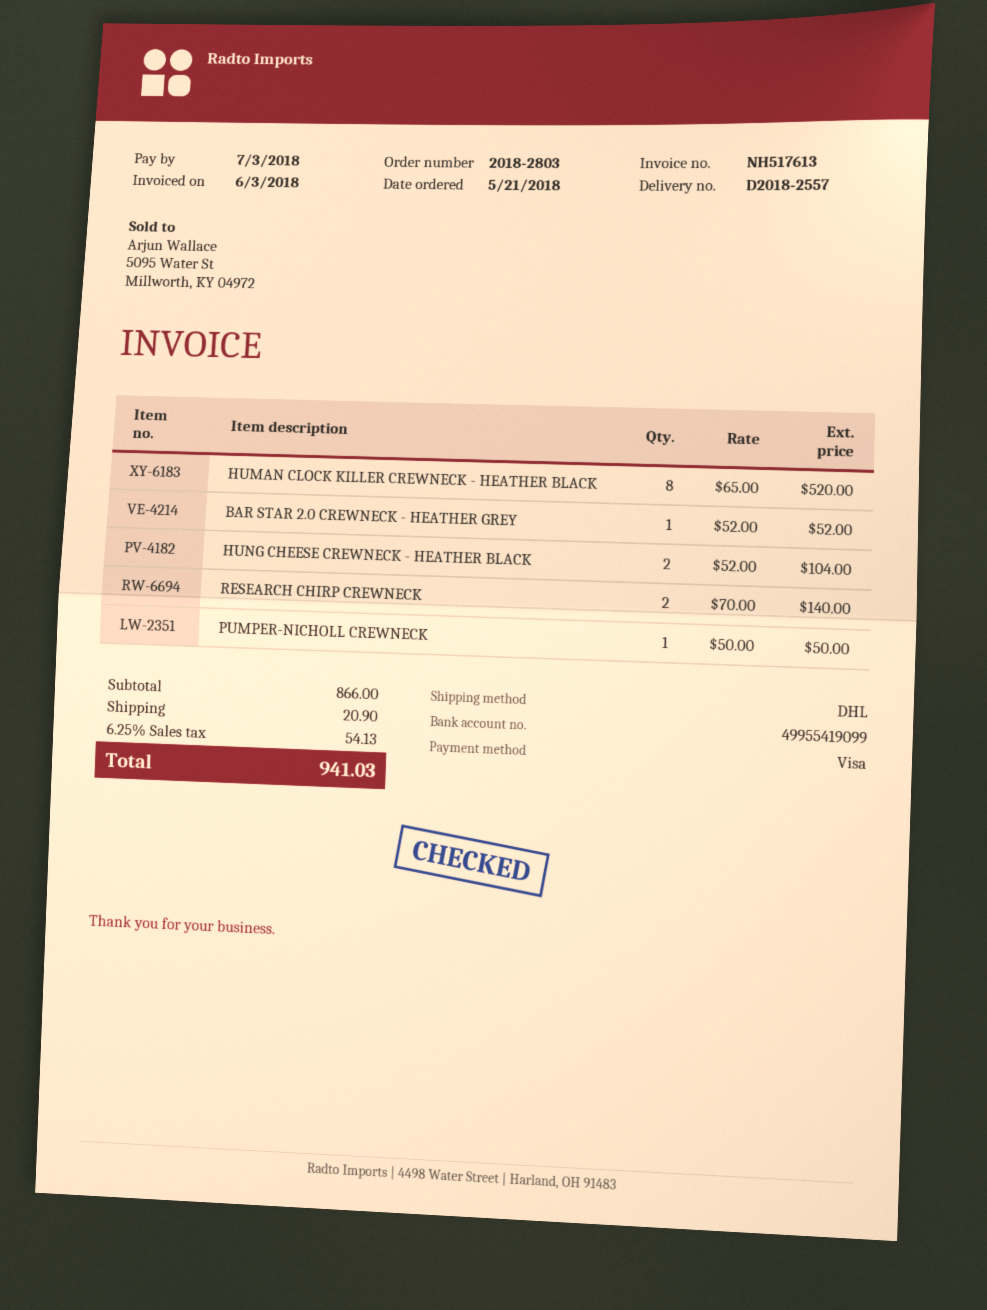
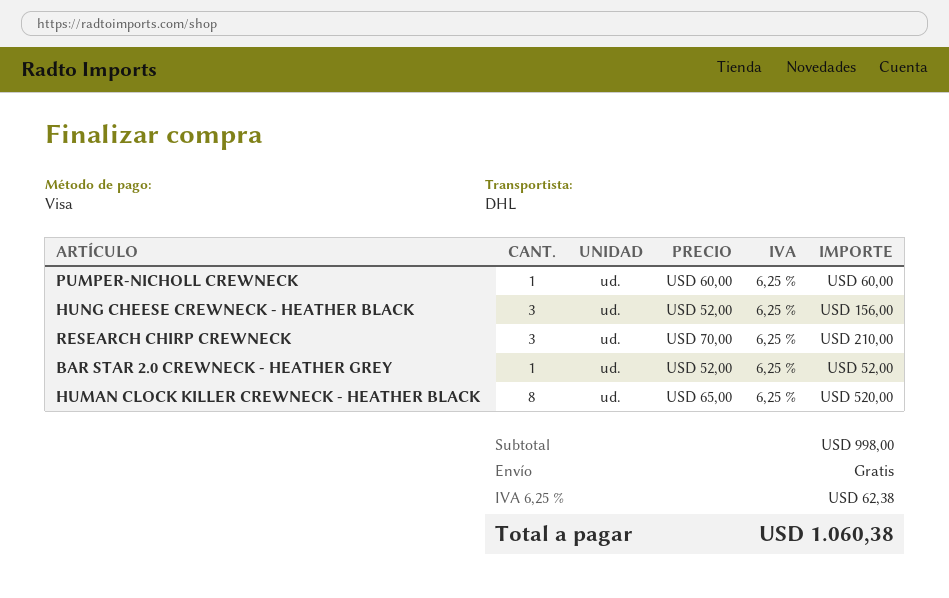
HUNG CHEESE CREWNECK - HEATHER BLACK: 2 x 52.00 = 104.00 -> 3 x 52.00 = 156.00
RESEARCH CHIRP CREWNECK: 2 x 70.00 = 140.00 -> 3 x 70.00 = 210.00
PUMPER-NICHOLL CREWNECK: 1 x 50.00 = 50.00 -> 1 x 60.00 = 60.00
subtotal: 866.00 -> 998.00
shipping: 20.90 -> 0.00
tax: 6.25% = 54.13 -> 6.25% = 62.38
total: 941.03 -> 1060.38

